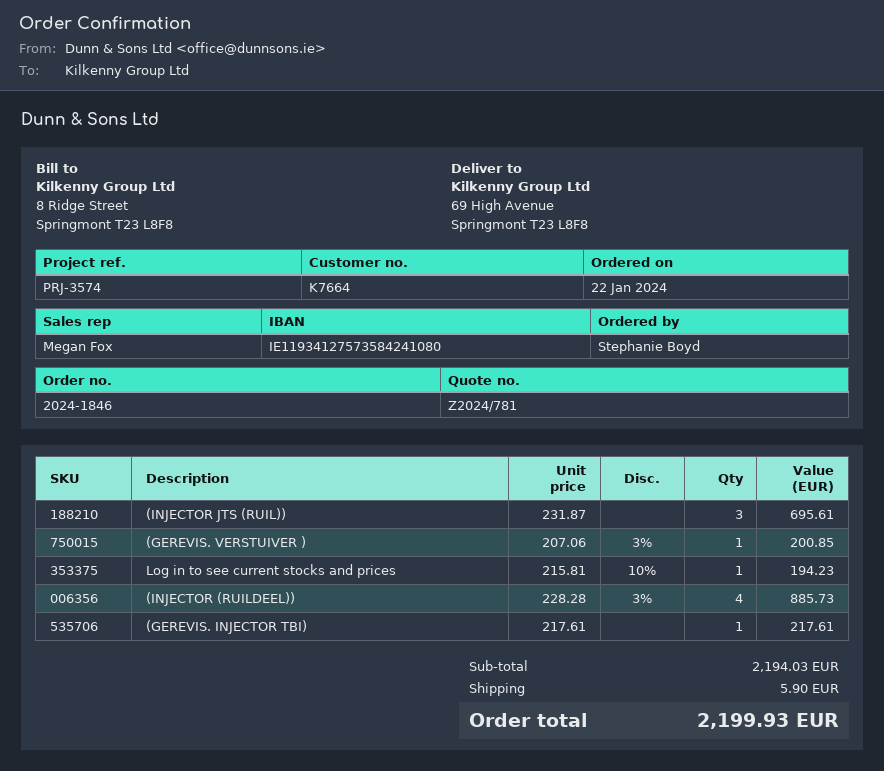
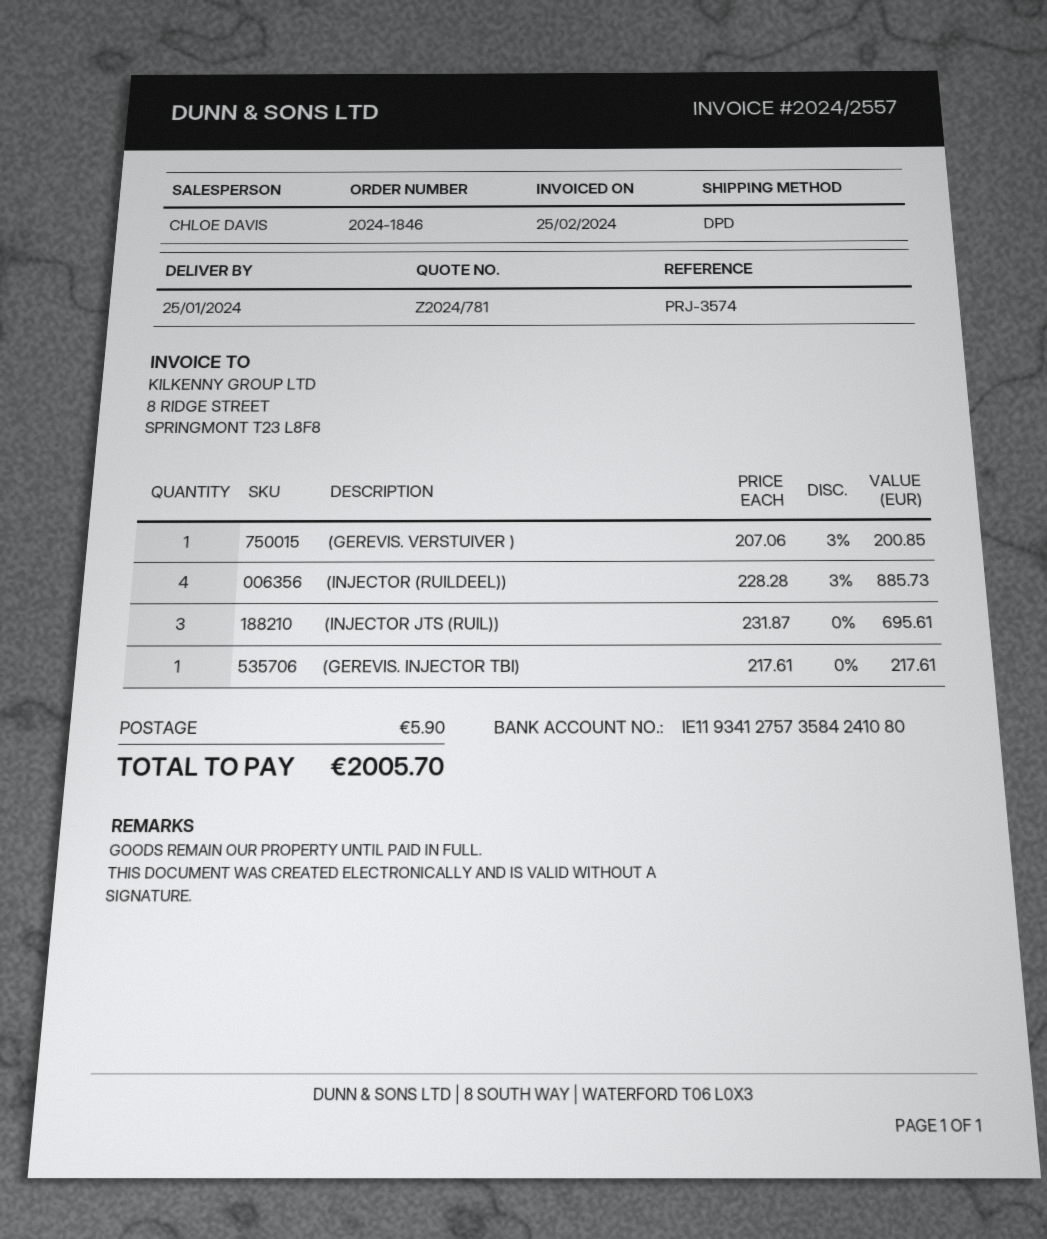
sales rep: Megan Fox -> CHLOE DAVIS
Log in to see current stocks and prices: 1 x 215.81 - 10% = 194.23 -> none
total: 2199.93 -> 2005.70

